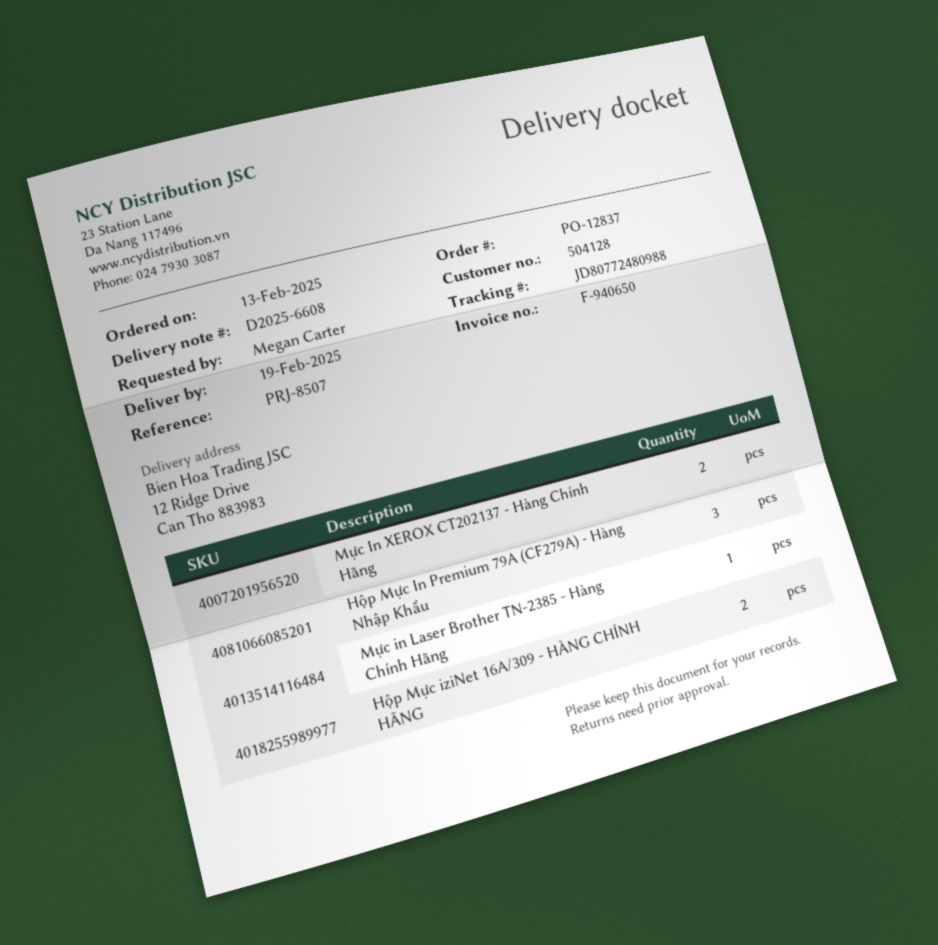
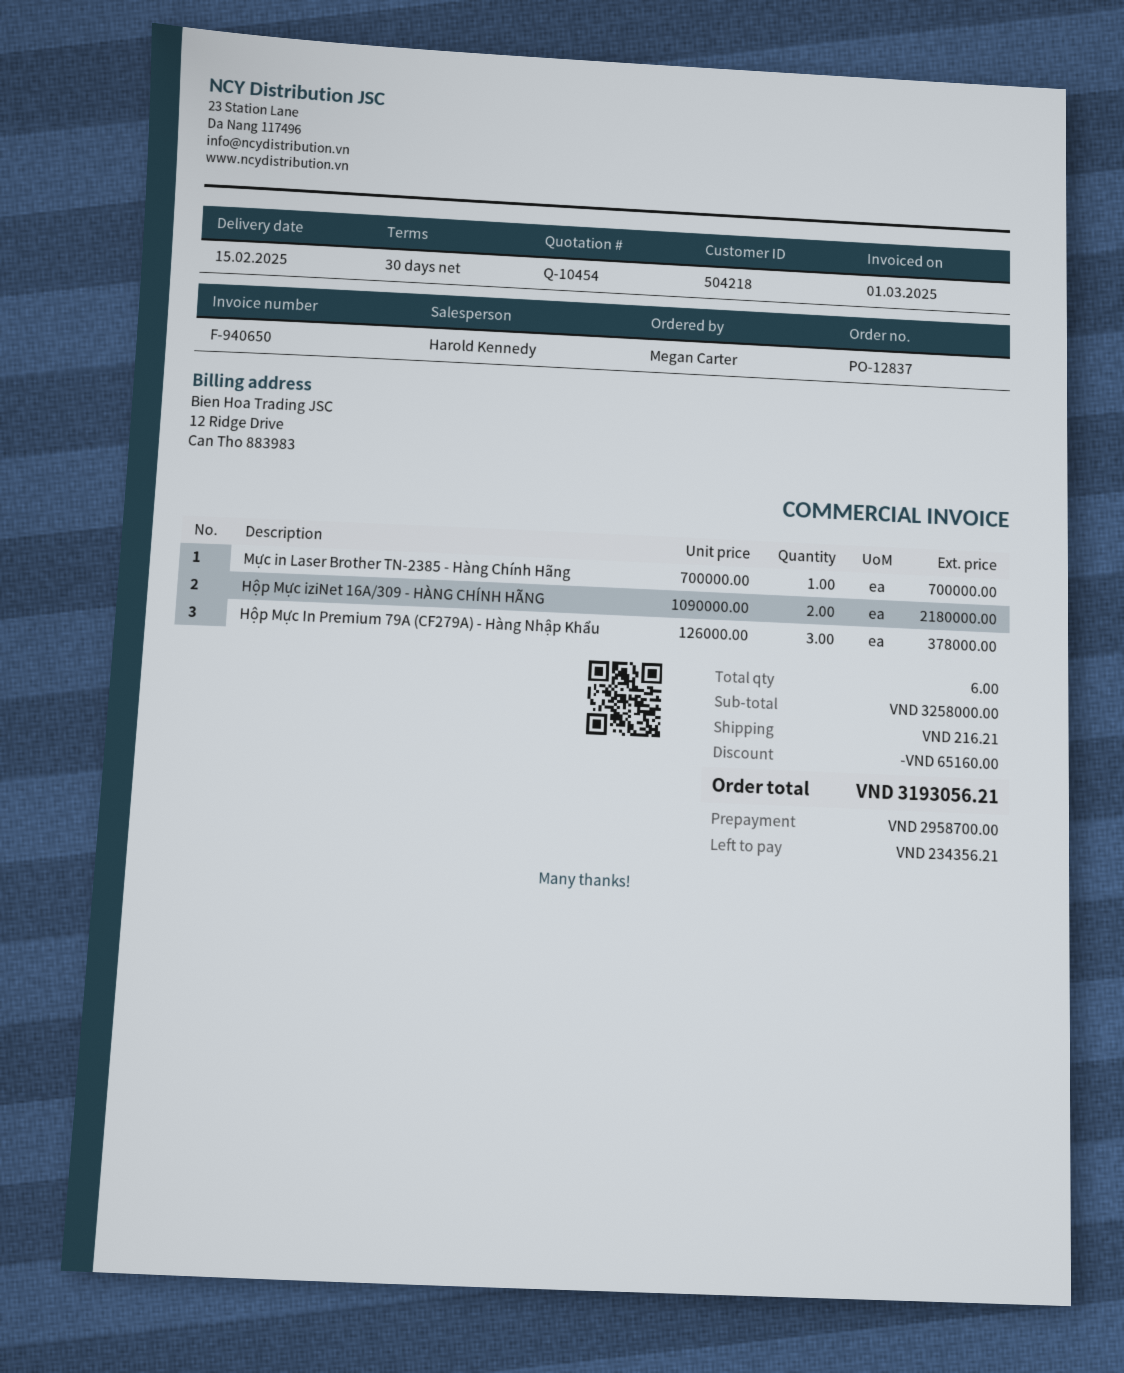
delivery date: 2025-02-19 -> 2025-02-15
customer number: 504128 -> 504218
Mực In XEROX CT202137 - Hàng Chính Hãng: 2 -> none

